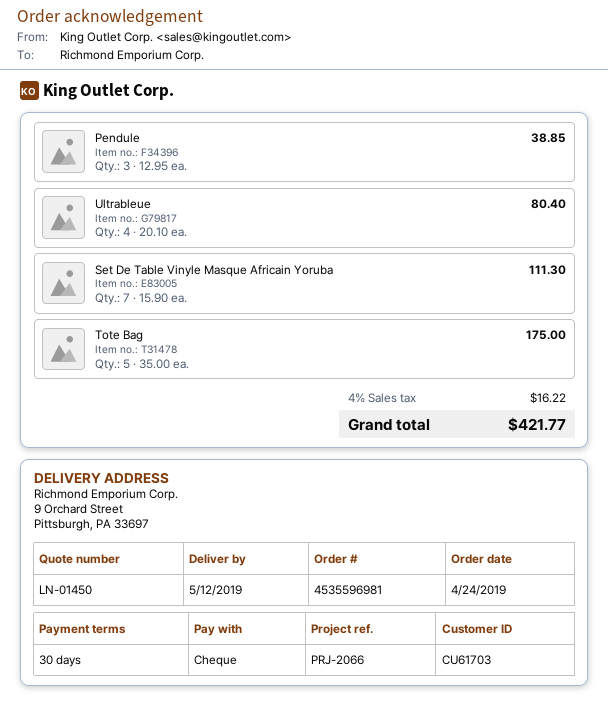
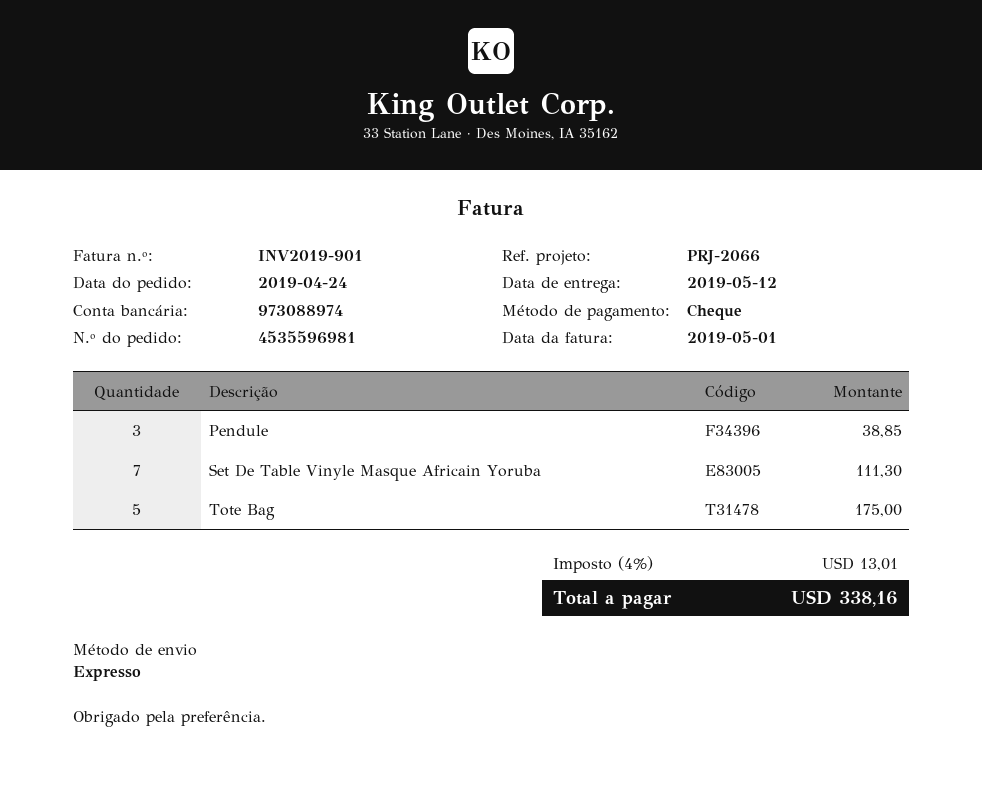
Ultrableue: 4 for 80.40 -> none
tax: 4% = 16.22 -> 4% = 13.01
total: 421.77 -> 338.16

